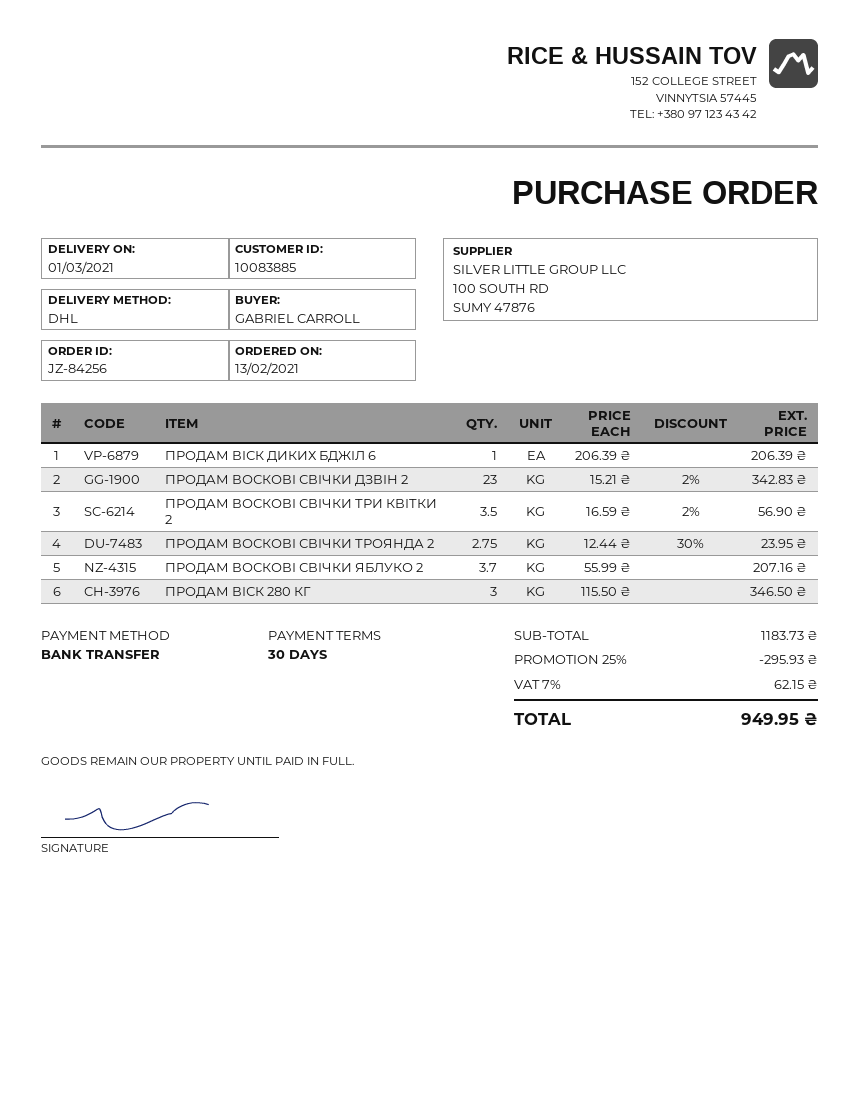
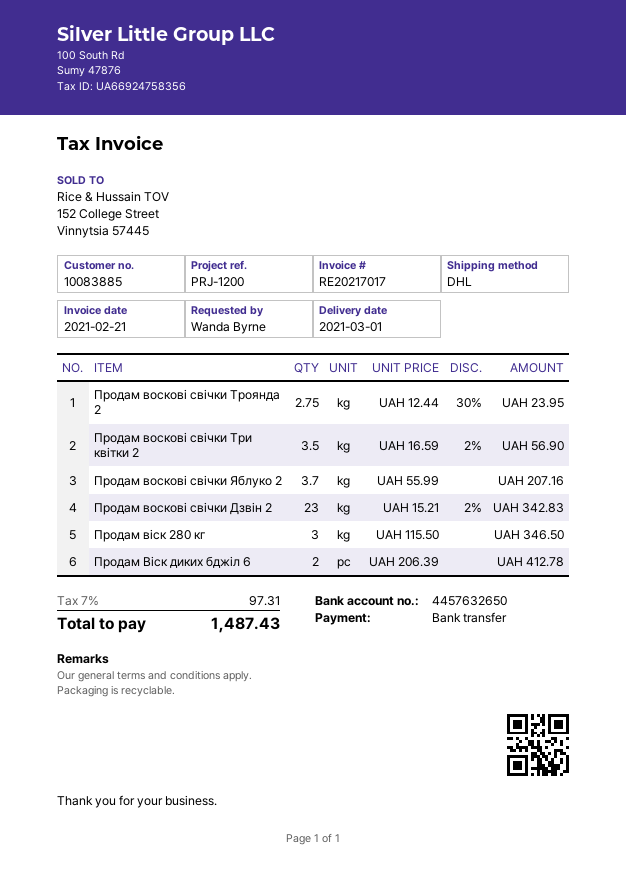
ordered by: GABRIEL CARROLL -> Wanda Byrne
ПРОДАМ ВІСК ДИКИХ БДЖІЛ 6: 1 x 206.39 = 206.39 -> 2 x 206.39 = 412.78
discount: 25% = 295.93 -> none
tax: 7% = 62.15 -> 7% = 97.31
total: 949.95 -> 1487.43

